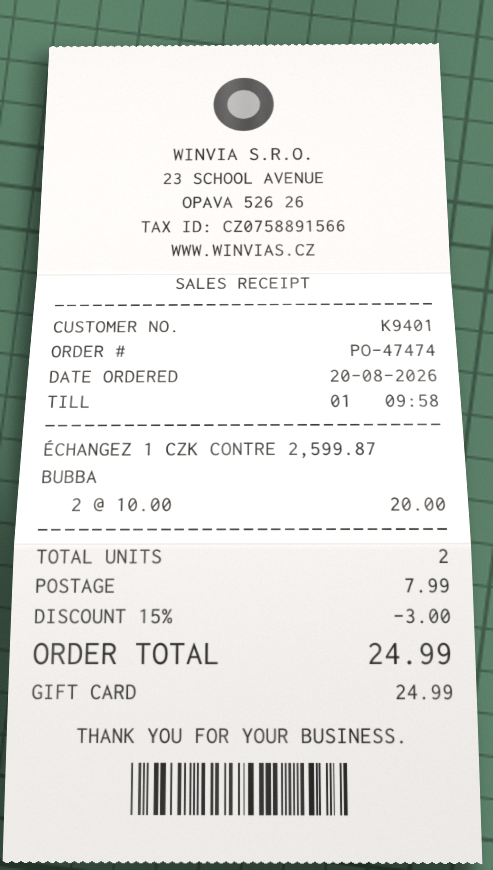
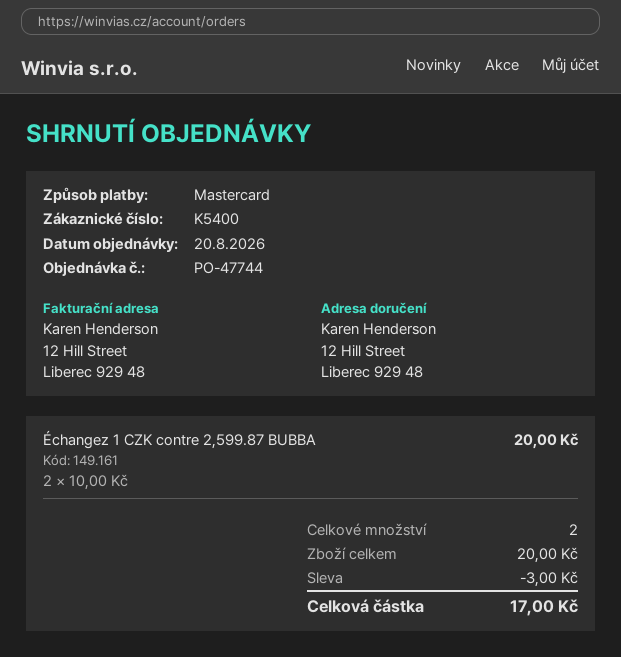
order number: PO-47474 -> PO-47744
customer number: K9401 -> K5400
payment method: gift card -> Mastercard
shipping: 7.99 -> none
total: 24.99 -> 17.00

